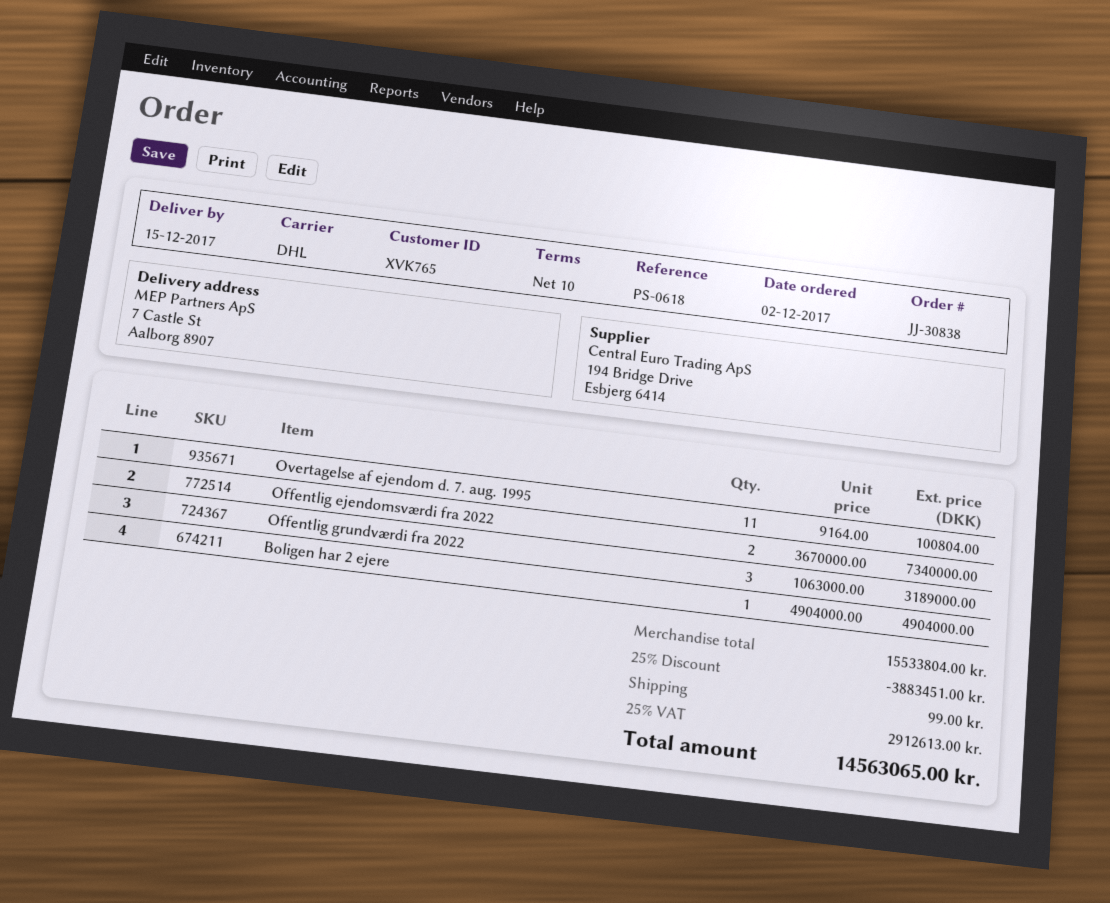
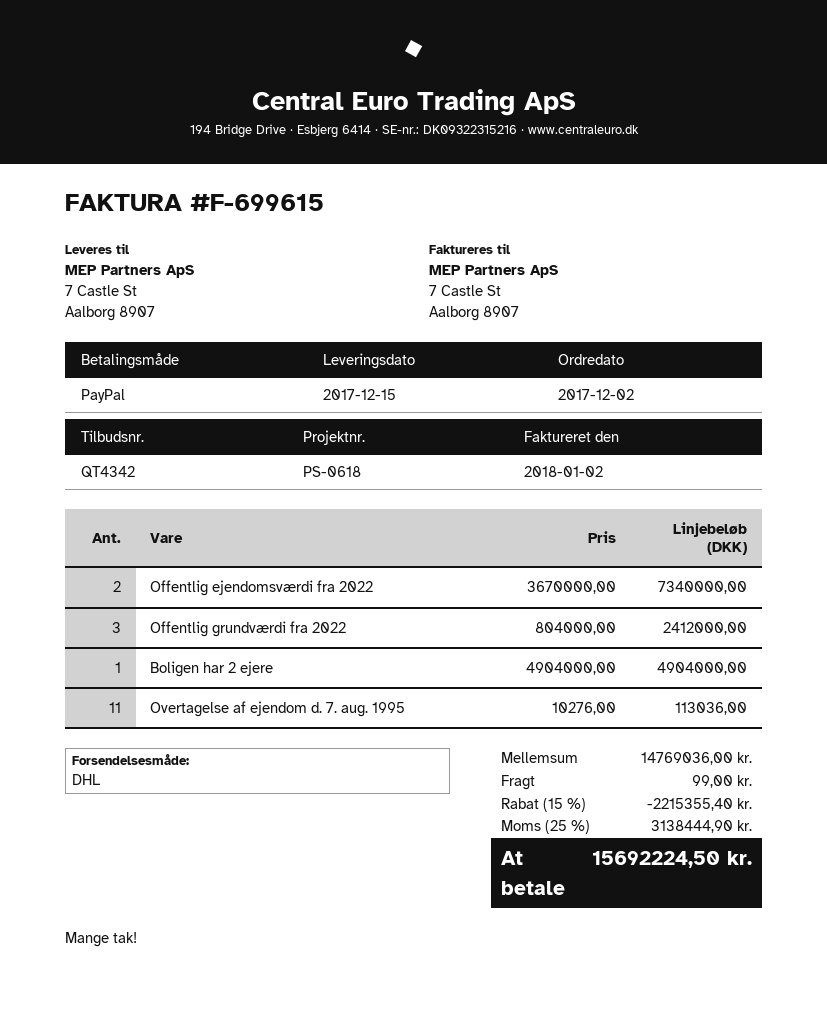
Overtagelse af ejendom d. 7. aug. 1995: 11 x 9164.00 = 100804.00 -> 11 x 10276.00 = 113036.00
Offentlig grundværdi fra 2022: 3 x 1063000.00 = 3189000.00 -> 3 x 804000.00 = 2412000.00
subtotal: 15533804.00 -> 14769036.00
discount: 25% = 3883451.00 -> 15% = 2215355.40
tax: 25% = 2912613.00 -> 25% = 3138444.90
total: 14563065.00 -> 15692224.50

